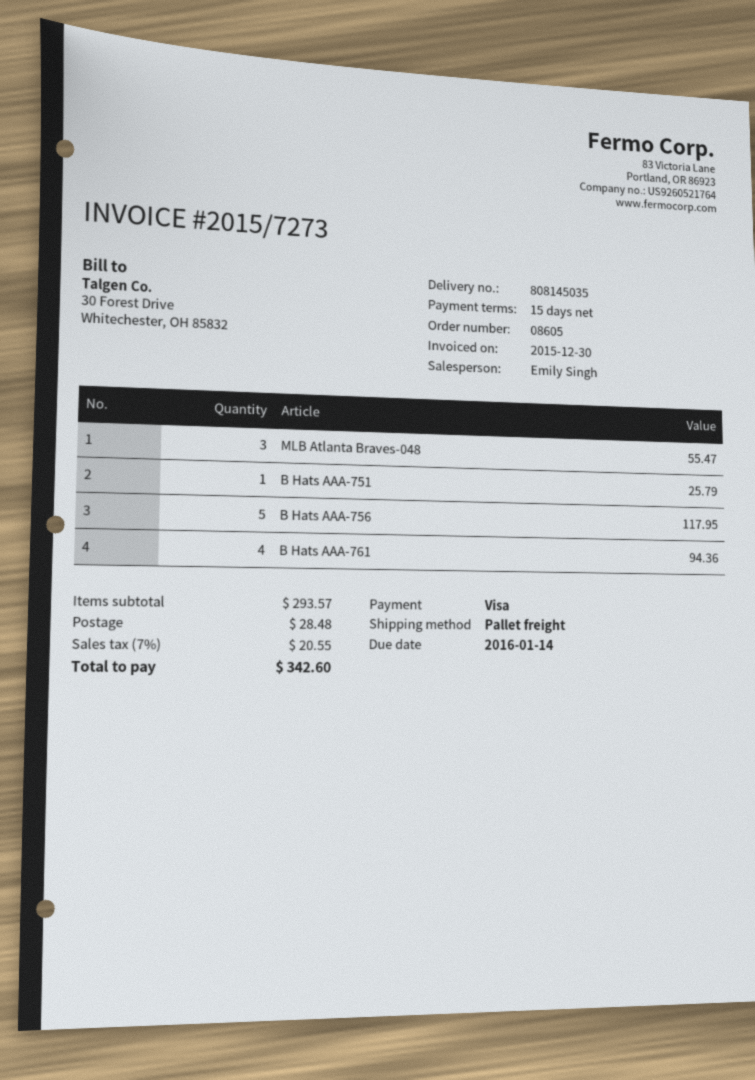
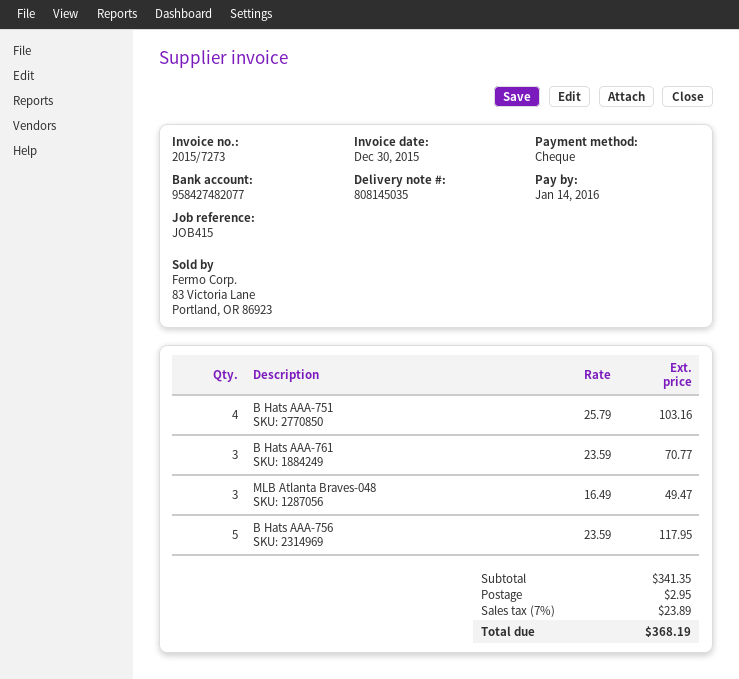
payment method: Visa -> cheque
MLB Atlanta Braves-048: 3 for 55.47 -> 3 for 49.47
B Hats AAA-751: 1 for 25.79 -> 4 for 103.16
B Hats AAA-761: 4 for 94.36 -> 3 for 70.77
subtotal: 293.57 -> 341.35
shipping: 28.48 -> 2.95
tax: 7% = 20.55 -> 7% = 23.89
total: 342.60 -> 368.19

